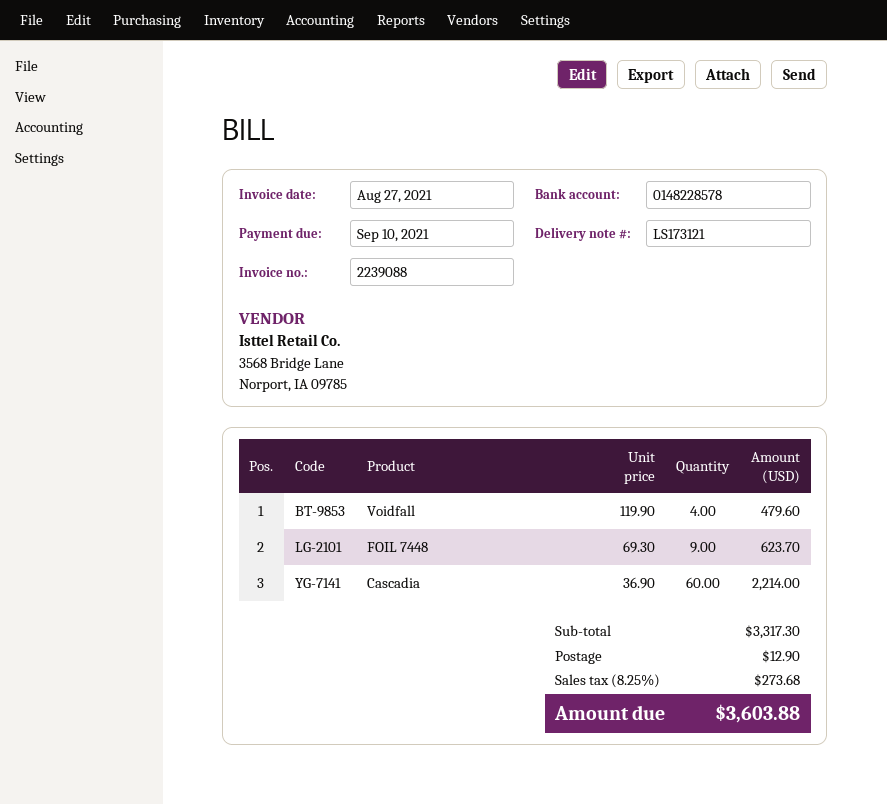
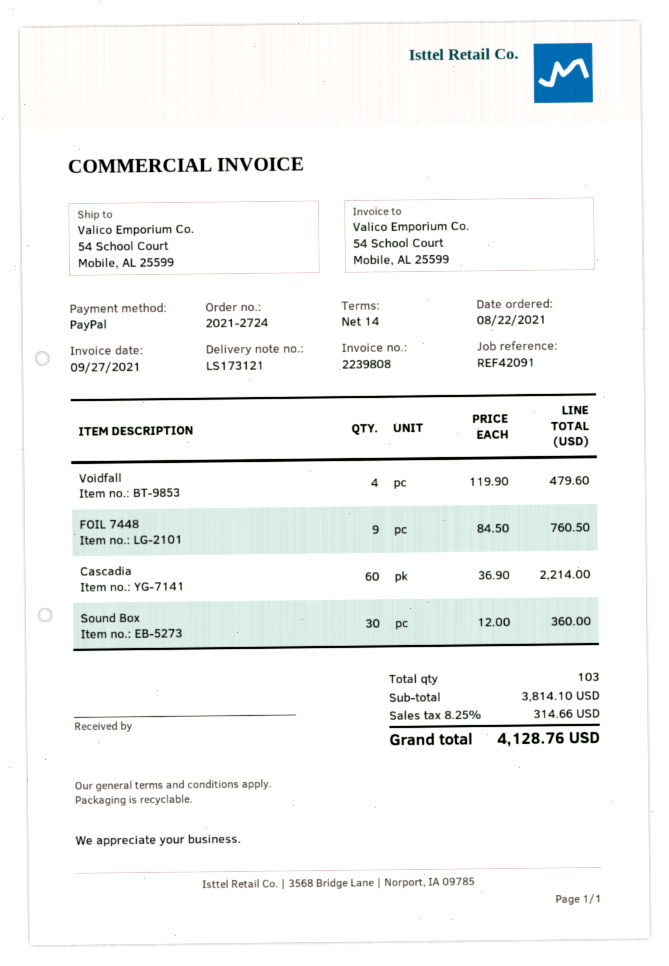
invoice number: 2239088 -> 2239808
invoice date: 2021-08-27 -> 2021-09-27
FOIL 7448: 9 x 69.30 = 623.70 -> 9 x 84.50 = 760.50
Sound Box: none -> 30 x 12.00 = 360.00
subtotal: 3317.30 -> 3814.10
shipping: 12.90 -> none
tax: 8.25% = 273.68 -> 8.25% = 314.66
total: 3603.88 -> 4128.76

